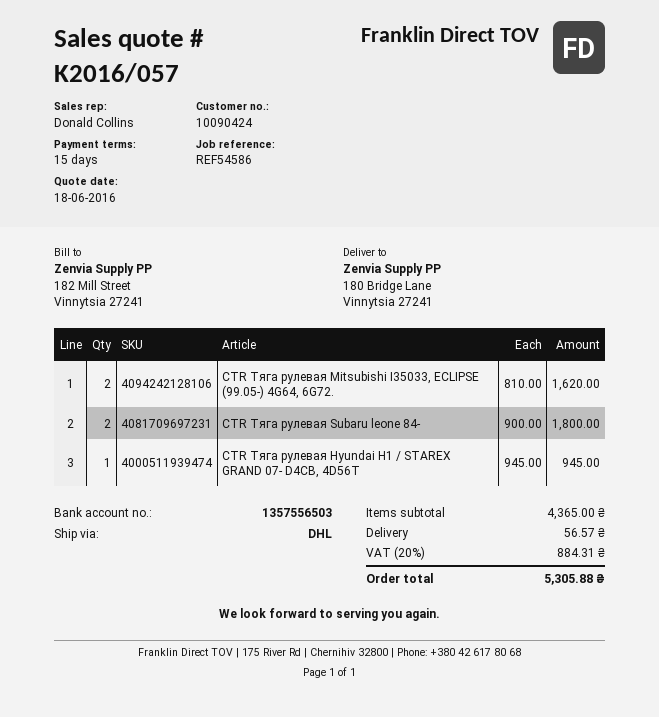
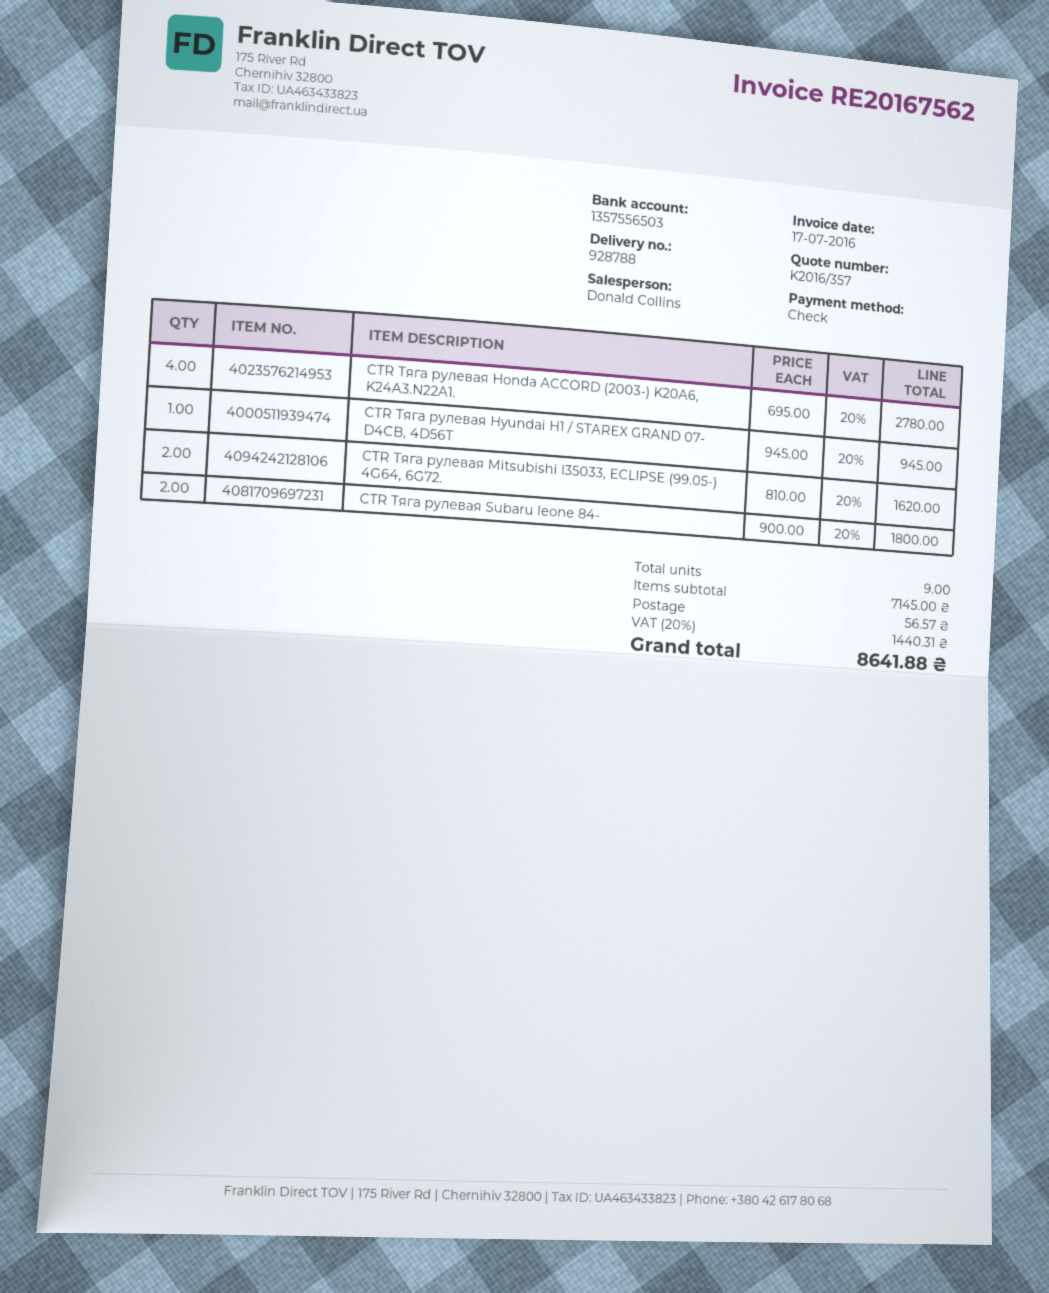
quote number: K2016/057 -> K2016/357
CTR Тяга рулевая Honda ACCORD (2003-) K20A6, K24A3.N22A1.: none -> 4 x 695.00 = 2780.00
subtotal: 4365.00 -> 7145.00
tax: 20% = 884.31 -> 20% = 1440.31
total: 5305.88 -> 8641.88

